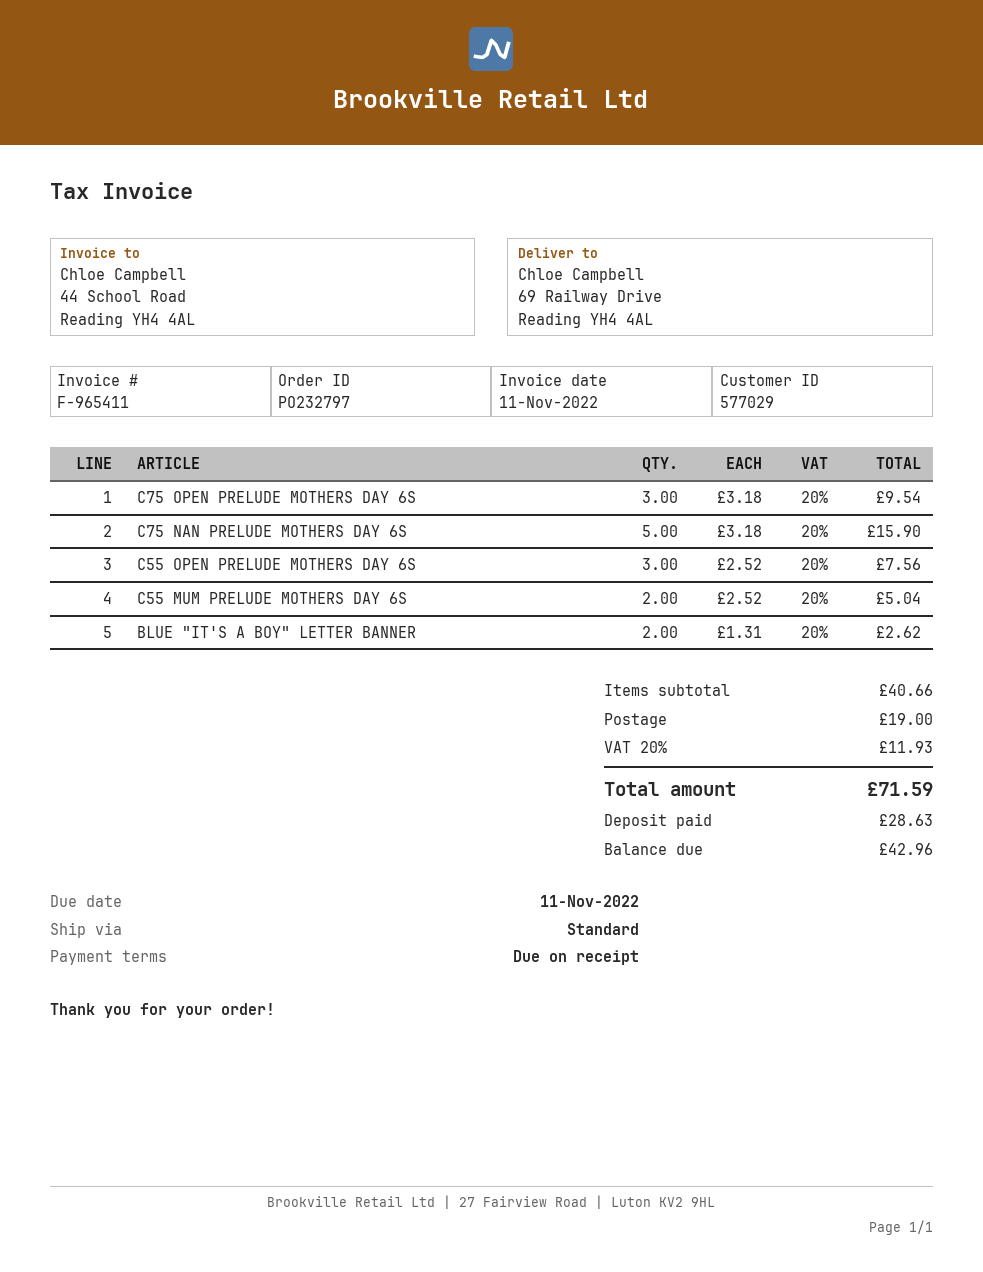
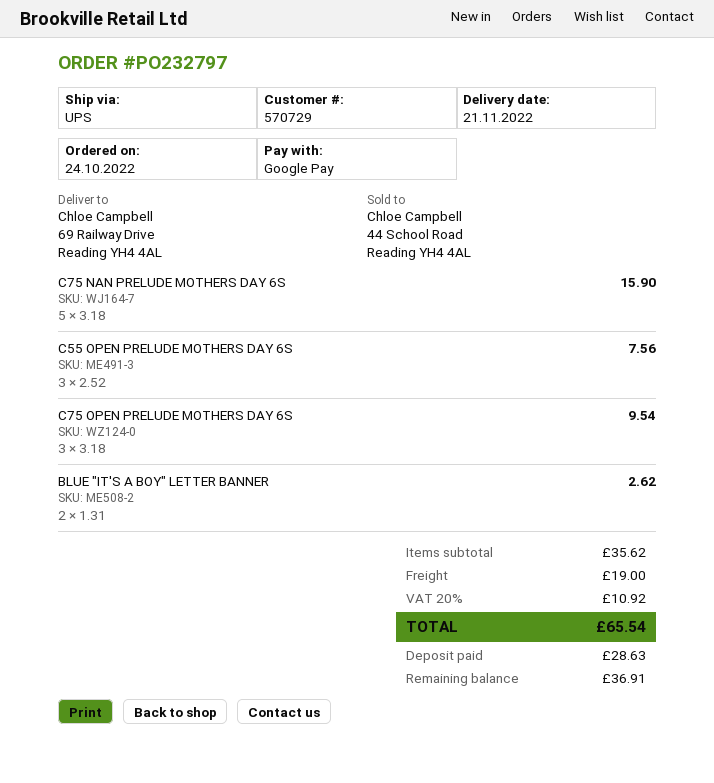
customer number: 577029 -> 570729
shipping method: standard -> UPS
C55 MUM PRELUDE MOTHERS DAY 6S: 2 x 2.52 = 5.04 -> none
subtotal: 40.66 -> 35.62
tax: 20% = 11.93 -> 20% = 10.92
total: 71.59 -> 65.54
balance: 42.96 -> 36.91

